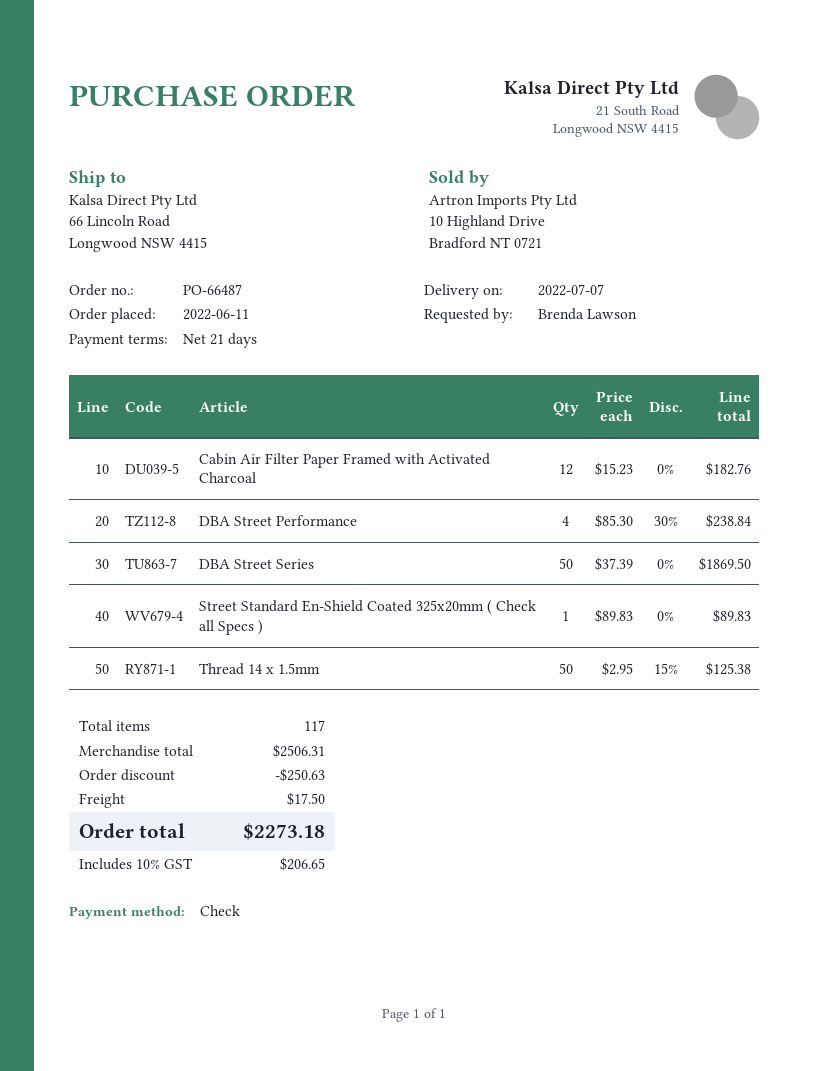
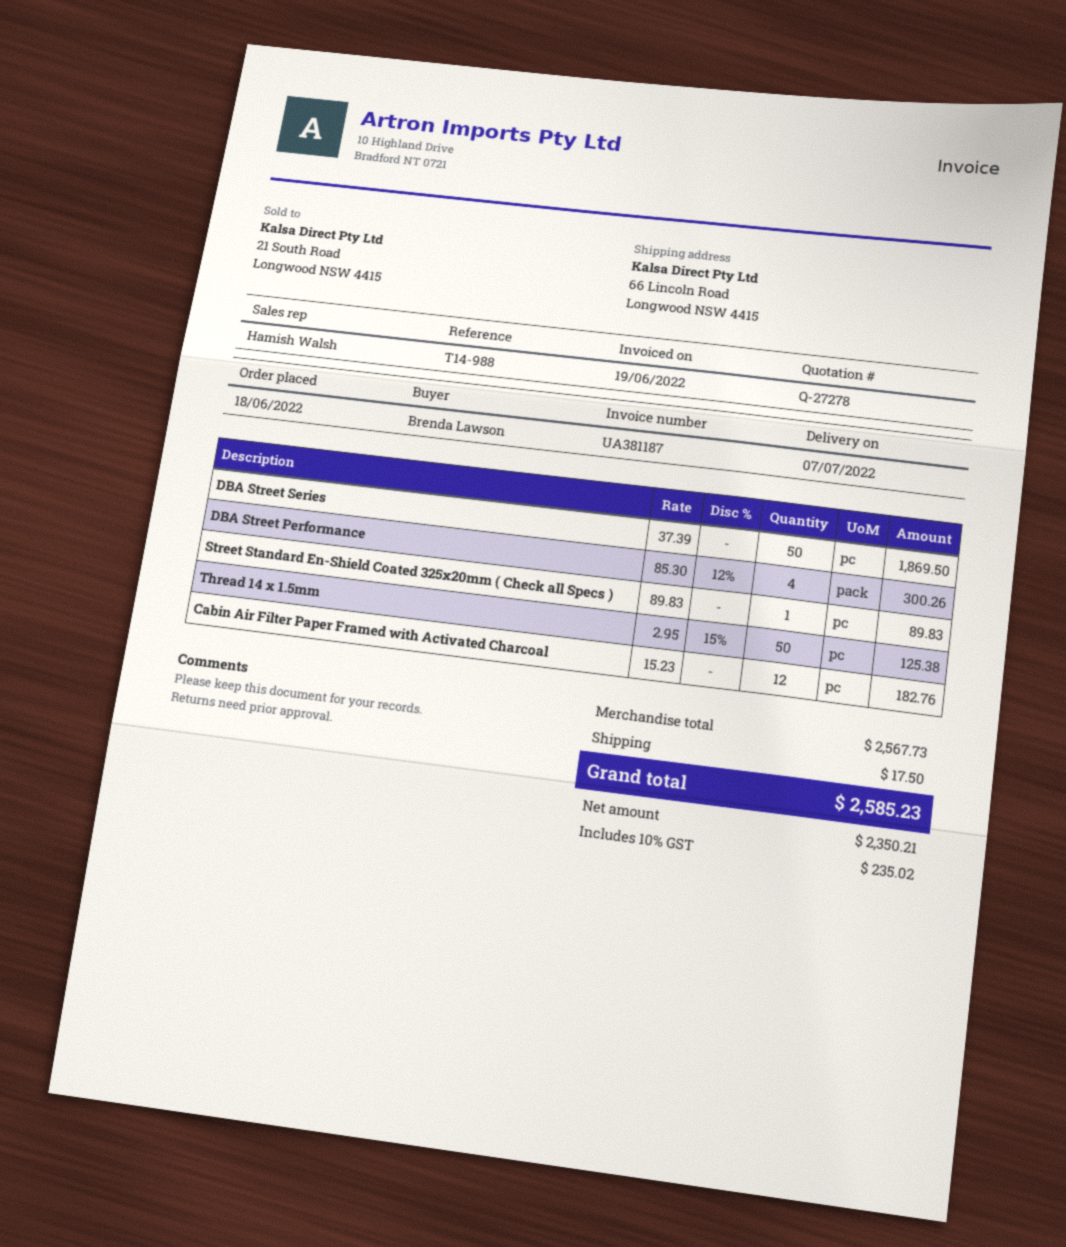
order date: 2022-06-11 -> 2022-06-18
DBA Street Performance: 4 x 85.30 - 30% = 238.84 -> 4 x 85.30 - 12% = 300.26
subtotal: 2506.31 -> 2567.73
discount: 250.63 -> none
tax: 10% = 206.65 -> 10% = 235.02
total: 2273.18 -> 2585.23

